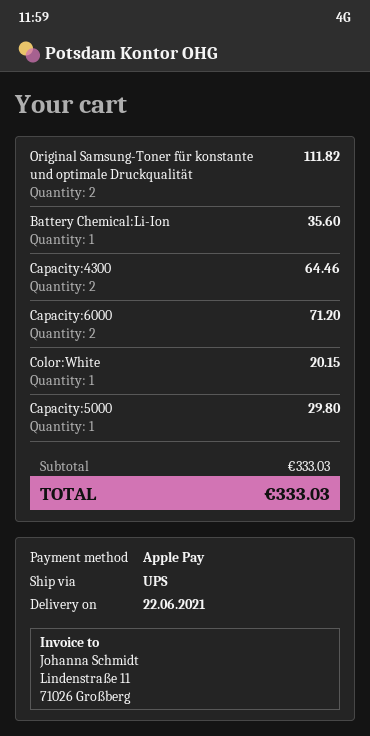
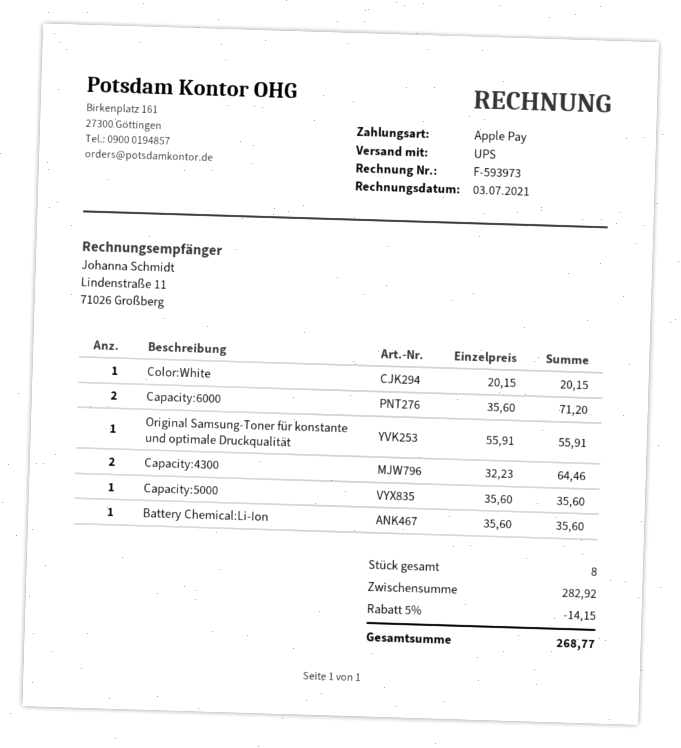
Original Samsung-Toner für konstante und optimale Druckqualität: 2 for 111.82 -> 1 for 55.91
Capacity:5000: 1 for 29.80 -> 1 for 35.60
subtotal: 333.03 -> 282.92
discount: none -> 5% = 14.15
total: 333.03 -> 268.77

